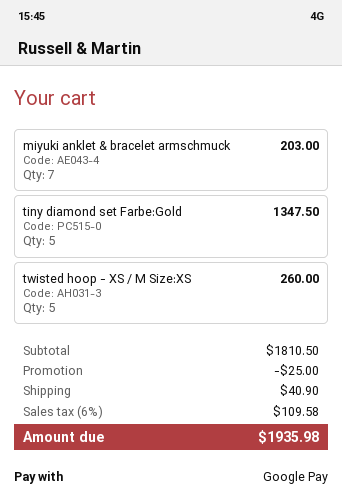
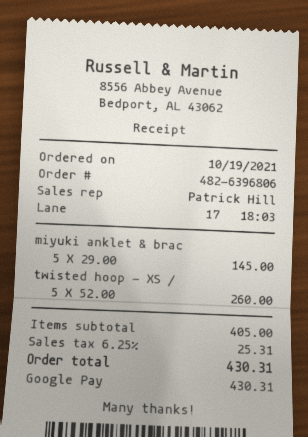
miyuki anklet & bracelet armschmuck: 7 for 203.00 -> 5 for 145.00
tiny diamond set Farbe:Gold: 5 for 1347.50 -> none
subtotal: 1810.50 -> 405.00
discount: 25.00 -> none
shipping: 40.90 -> none
tax: 6% = 109.58 -> 6.25% = 25.31
total: 1935.98 -> 430.31

